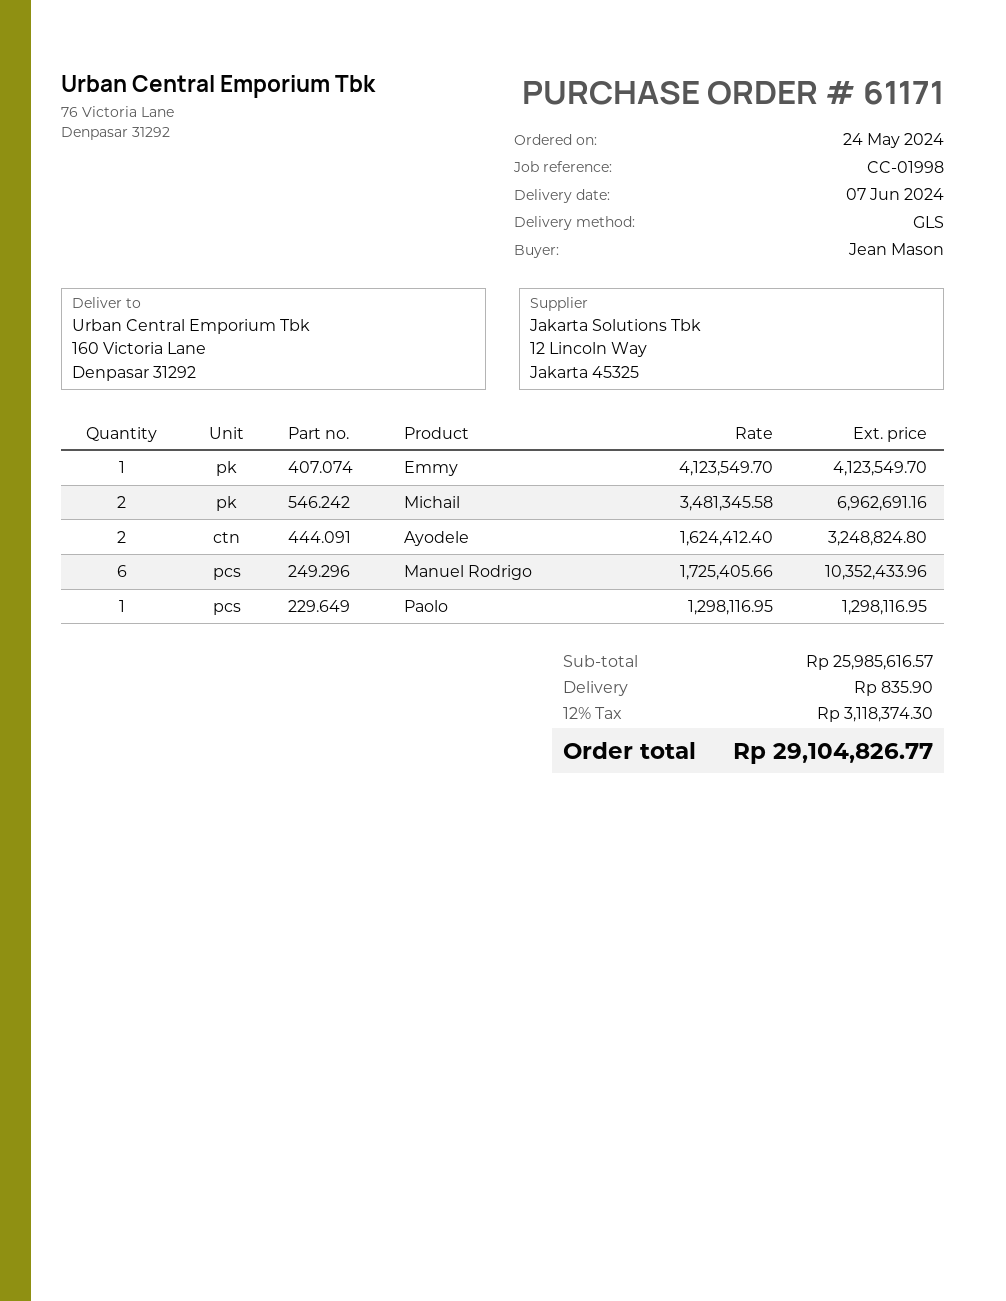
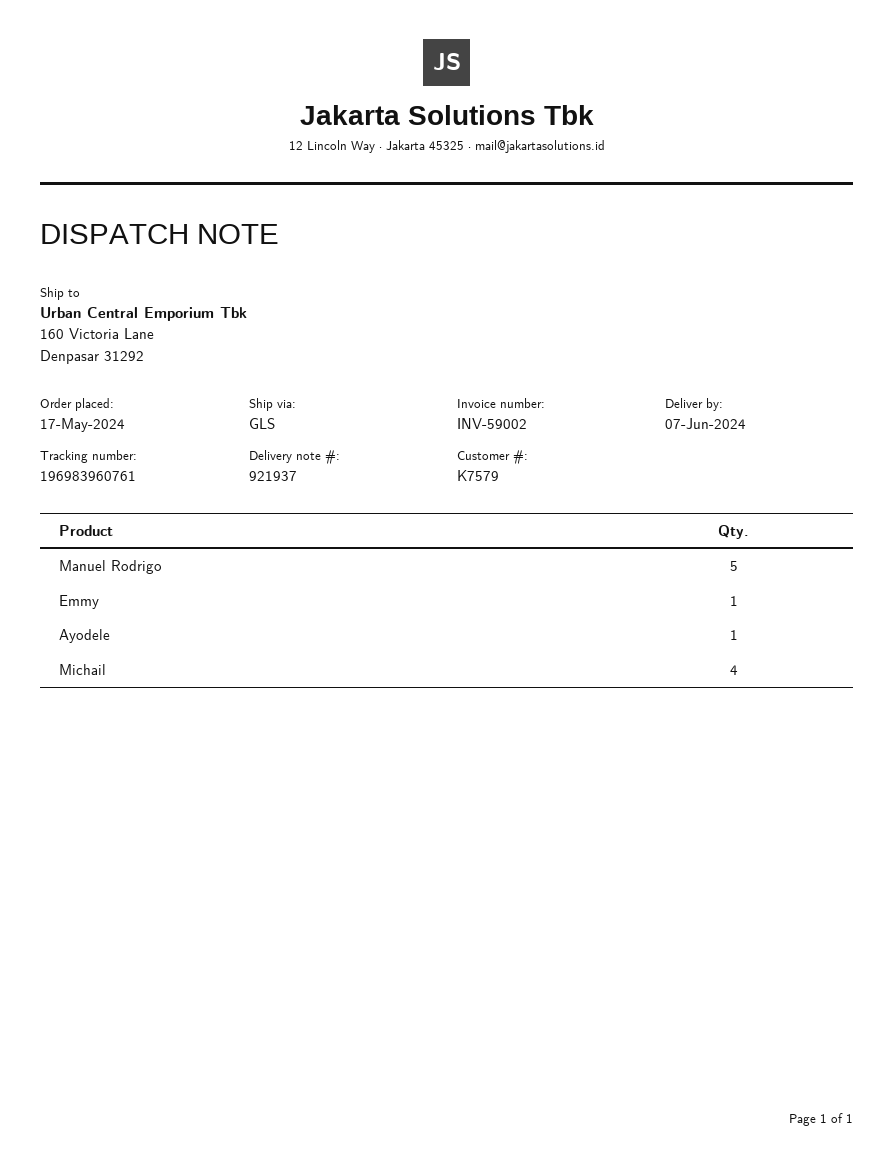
order date: 2024-05-24 -> 2024-05-17
Michail: 2 -> 4
Ayodele: 2 -> 1
Manuel Rodrigo: 6 -> 5
Paolo: 1 -> none

